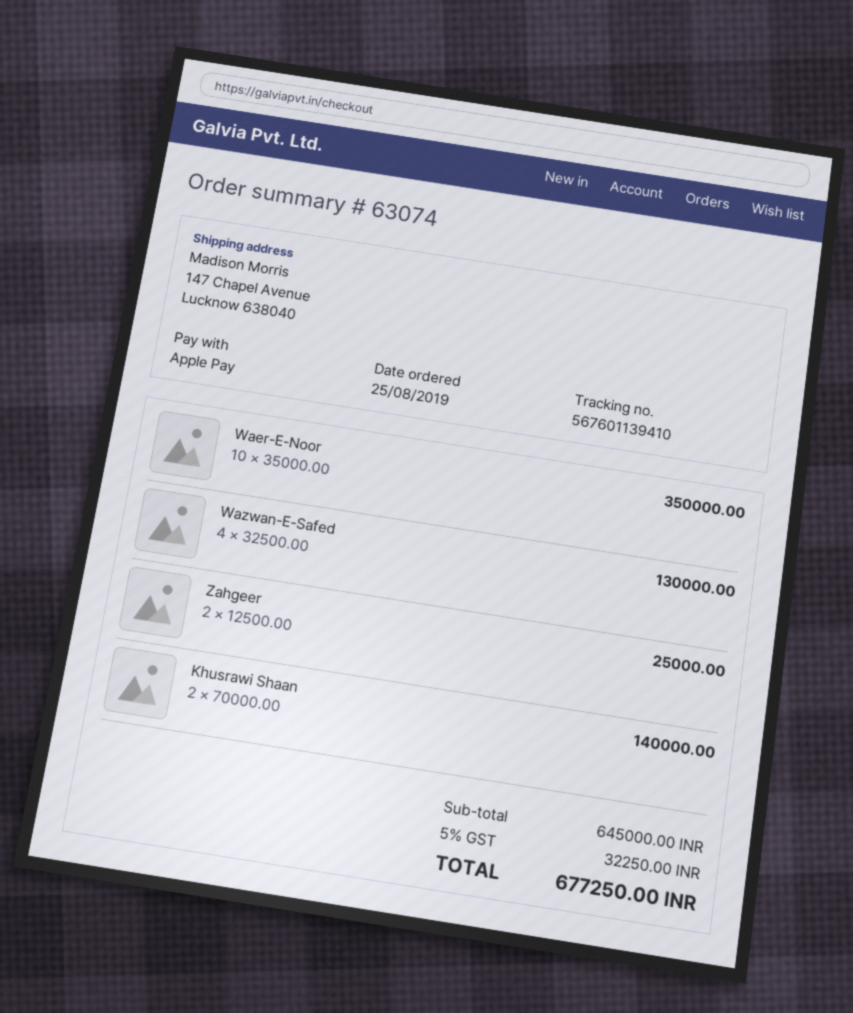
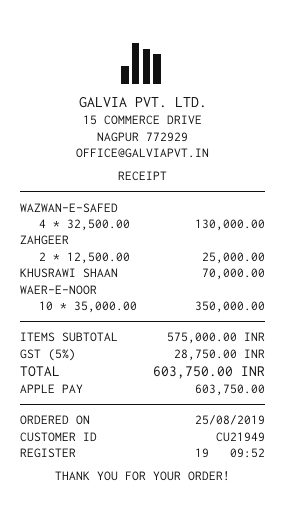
Khusrawi Shaan: 2 x 70000.00 = 140000.00 -> 1 x 70000.00 = 70000.00
subtotal: 645000.00 -> 575000.00
tax: 5% = 32250.00 -> 5% = 28750.00
total: 677250.00 -> 603750.00

